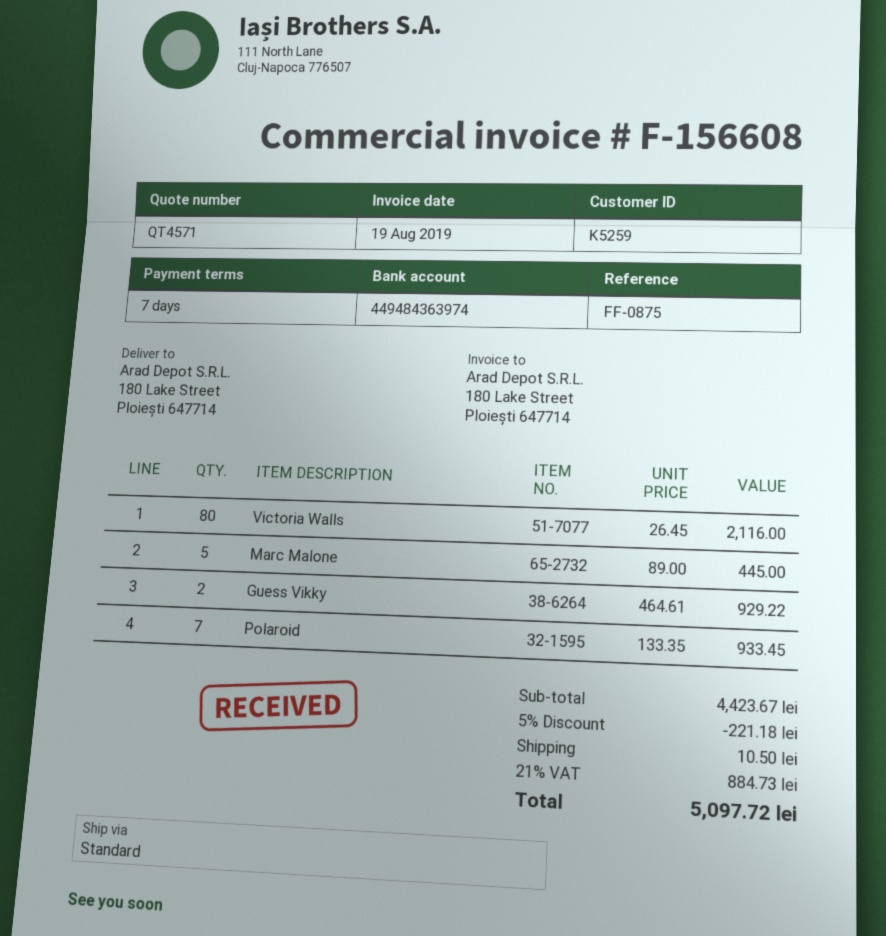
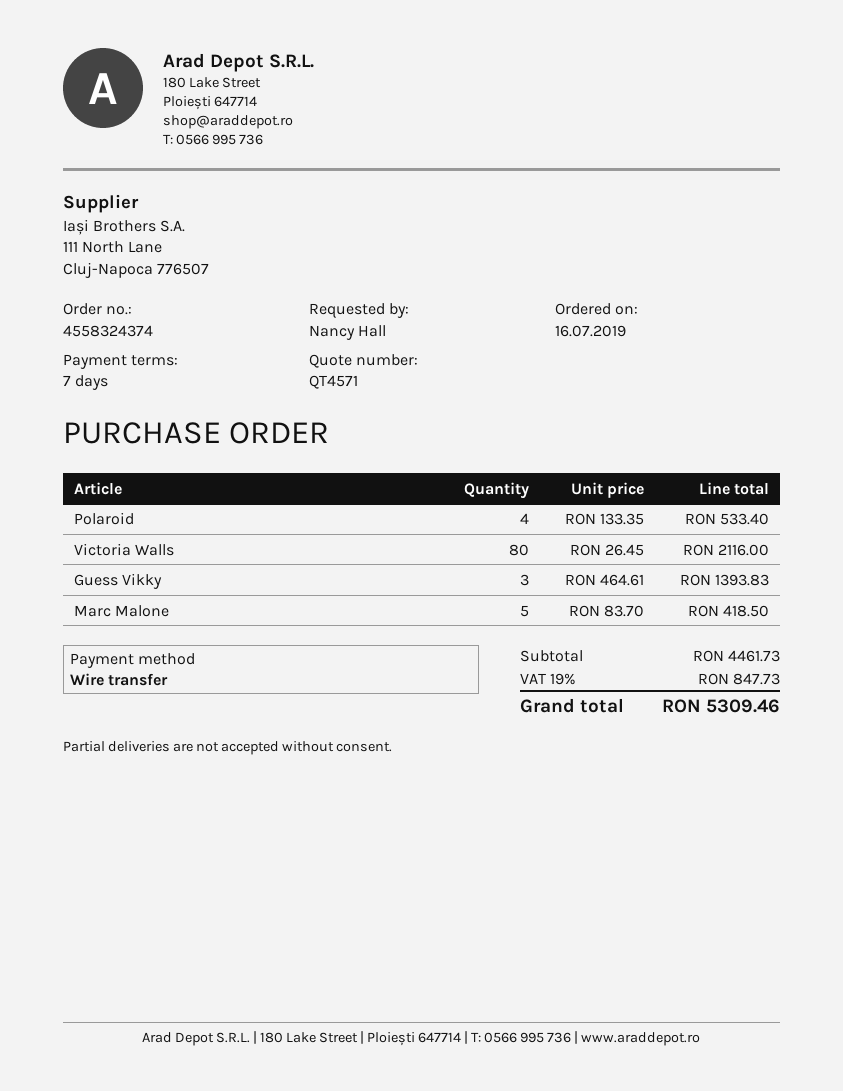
Marc Malone: 5 x 89.00 = 445.00 -> 5 x 83.70 = 418.50
Guess Vikky: 2 x 464.61 = 929.22 -> 3 x 464.61 = 1393.83
Polaroid: 7 x 133.35 = 933.45 -> 4 x 133.35 = 533.40
subtotal: 4423.67 -> 4461.73
discount: 5% = 221.18 -> none
shipping: 10.50 -> none
tax: 21% = 884.73 -> 19% = 847.73
total: 5097.72 -> 5309.46

